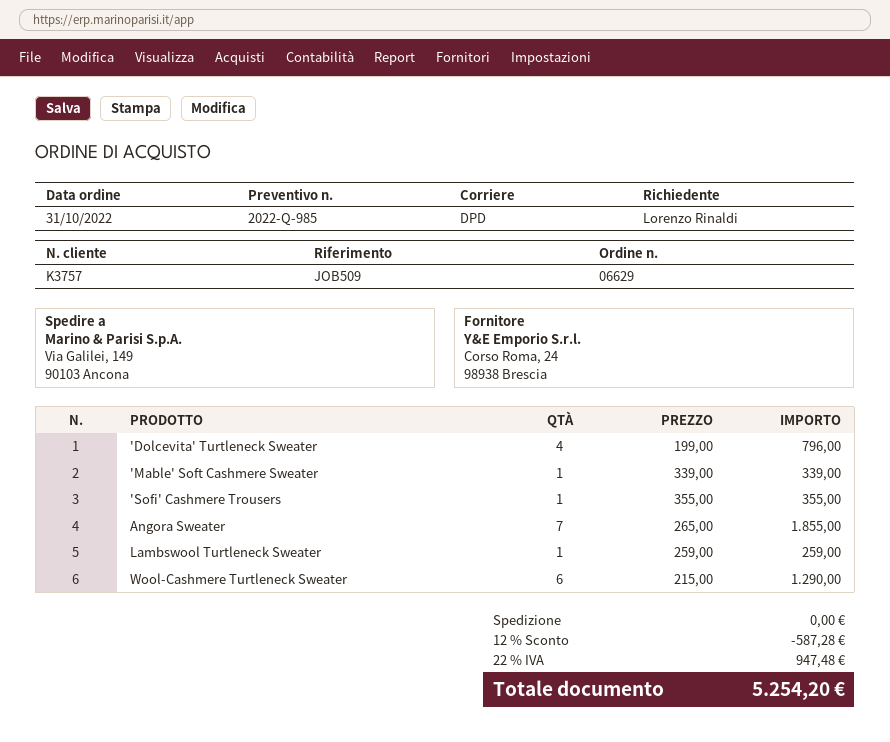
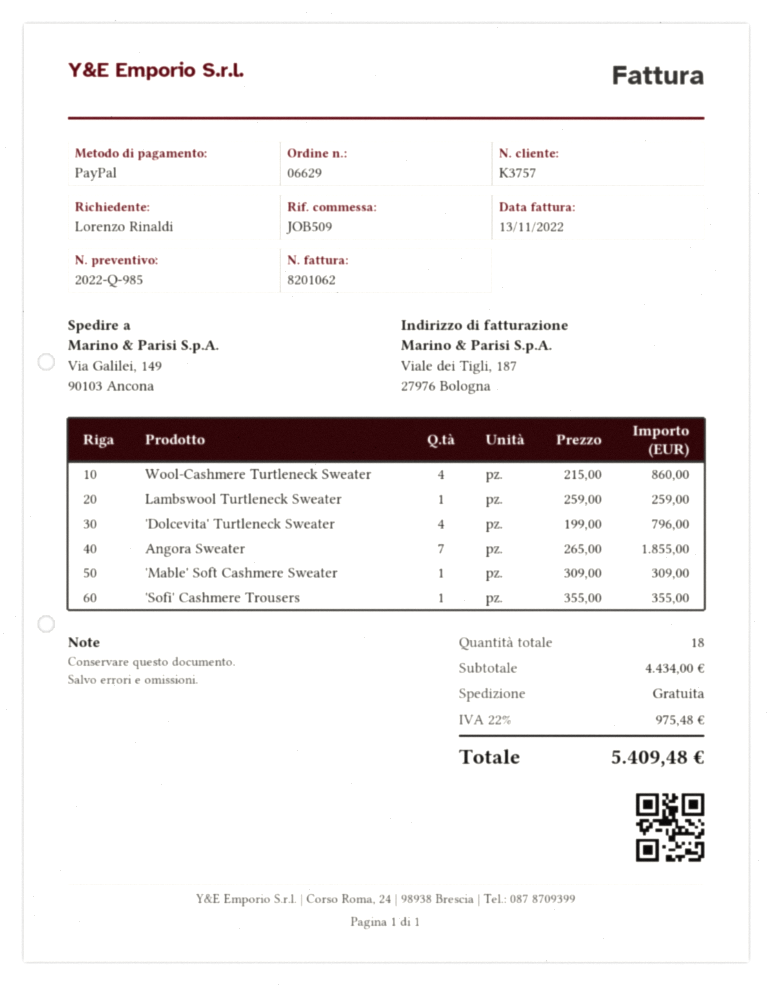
'Mable' Soft Cashmere Sweater: 1 x 339.00 = 339.00 -> 1 x 309.00 = 309.00
Wool-Cashmere Turtleneck Sweater: 6 x 215.00 = 1290.00 -> 4 x 215.00 = 860.00
discount: 12% = 587.28 -> none
tax: 22% = 947.48 -> 22% = 975.48
total: 5254.20 -> 5409.48

